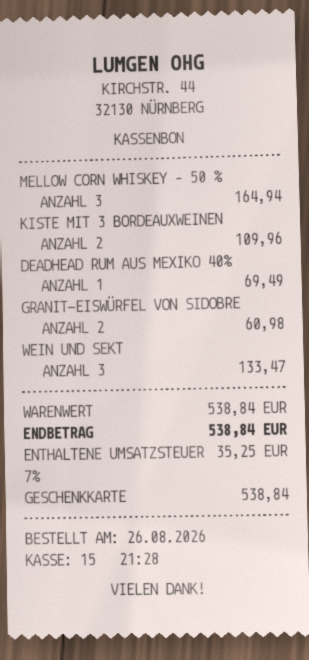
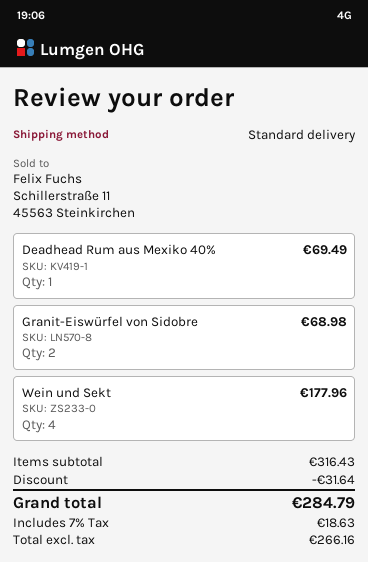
MELLOW CORN WHISKEY – 50 %: 3 for 164.94 -> none
KISTE MIT 3 BORDEAUXWEINEN: 2 for 109.96 -> none
GRANIT-EISWÜRFEL VON SIDOBRE: 2 for 60.98 -> 2 for 68.98
WEIN UND SEKT: 3 for 133.47 -> 4 for 177.96
subtotal: 538.84 -> 316.43
discount: none -> 31.64
tax: 7% = 35.25 -> 7% = 18.63
total: 538.84 -> 284.79

